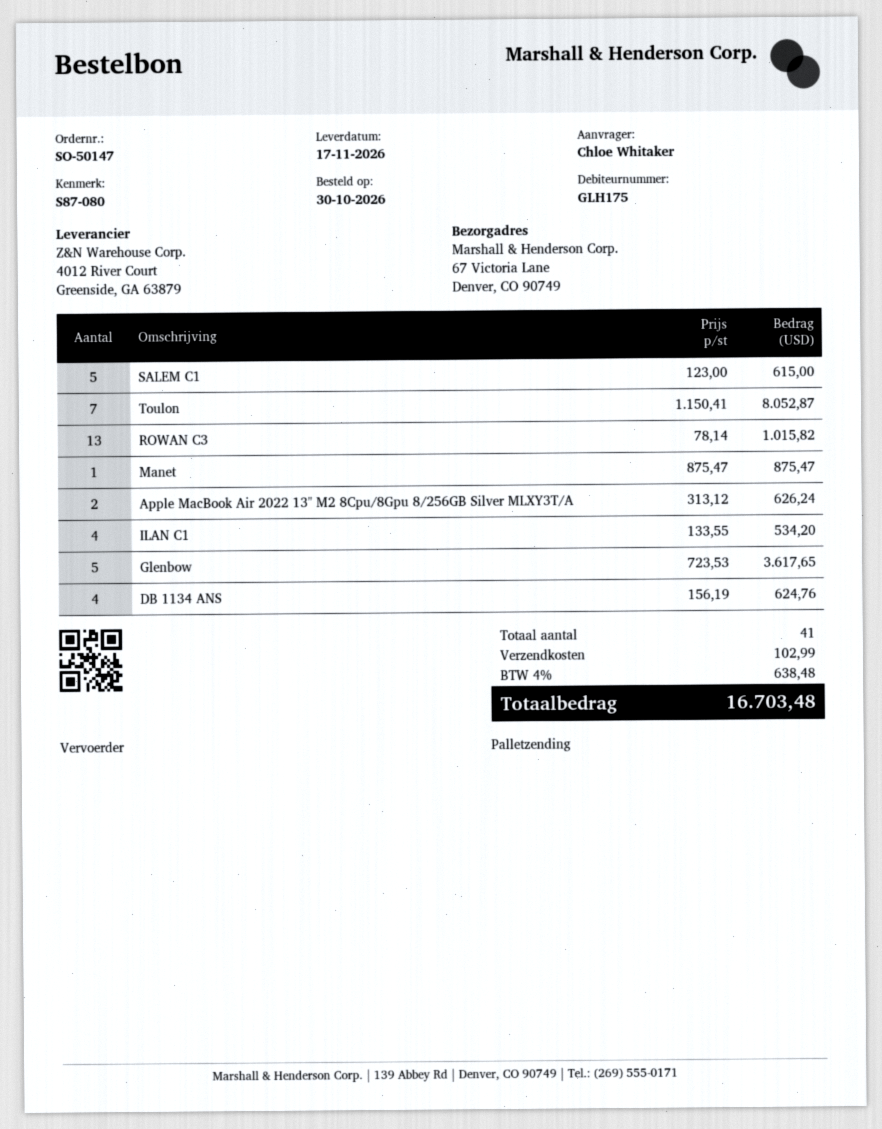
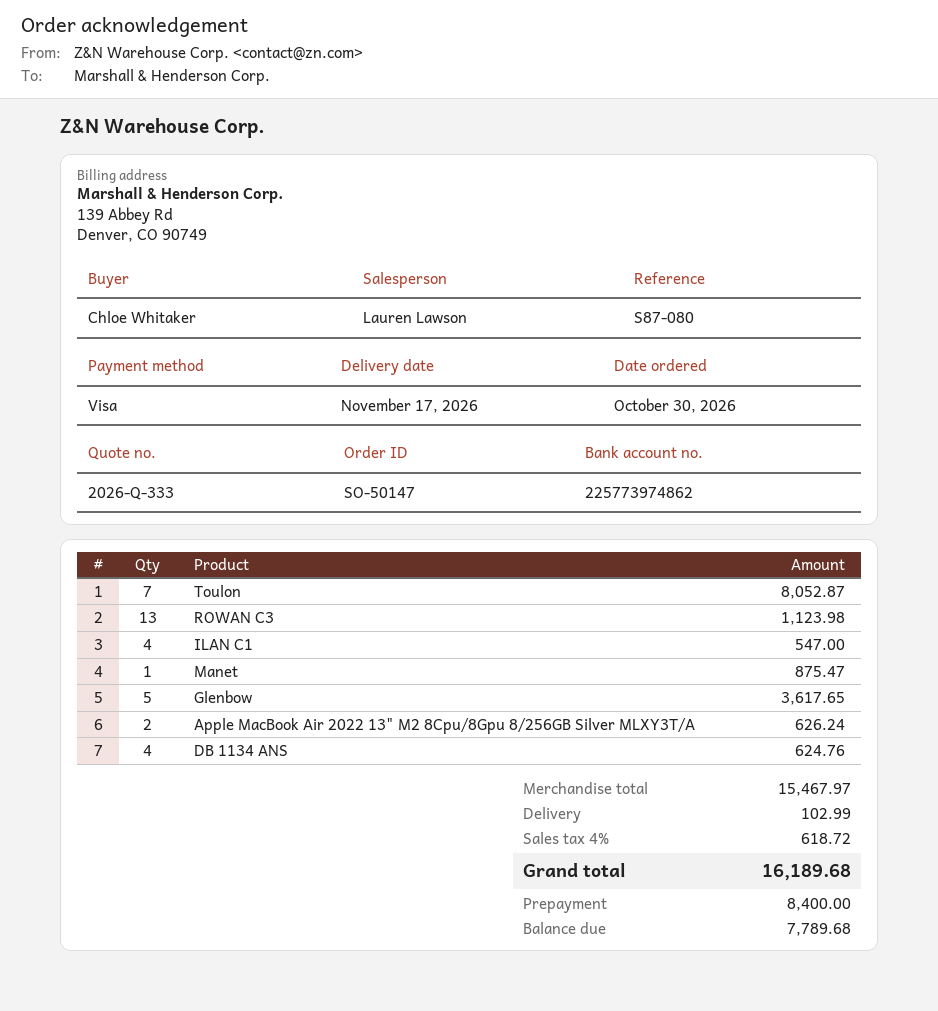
SALEM C1: 5 for 615.00 -> none
ROWAN C3: 13 for 1015.82 -> 13 for 1123.98
ILAN C1: 4 for 534.20 -> 4 for 547.00
tax: 4% = 638.48 -> 4% = 618.72
total: 16703.48 -> 16189.68

